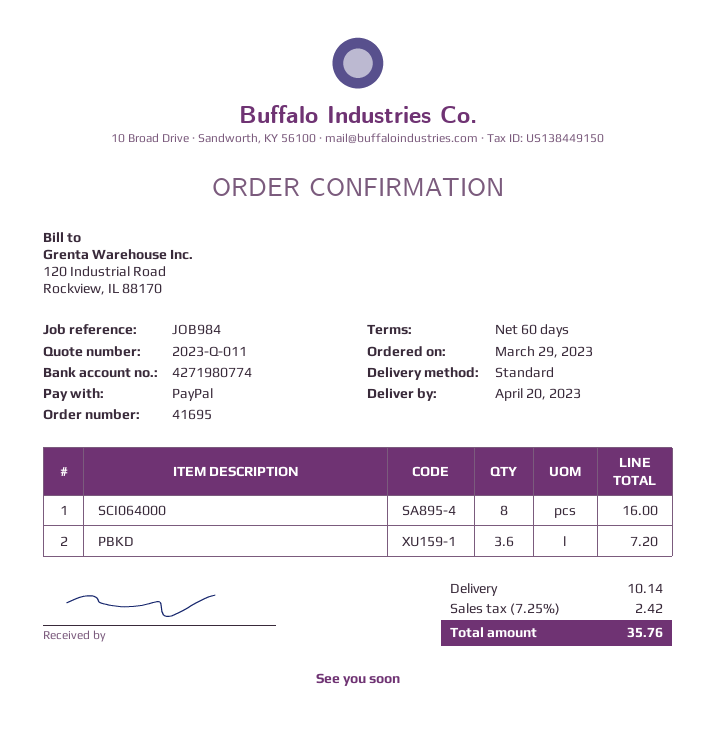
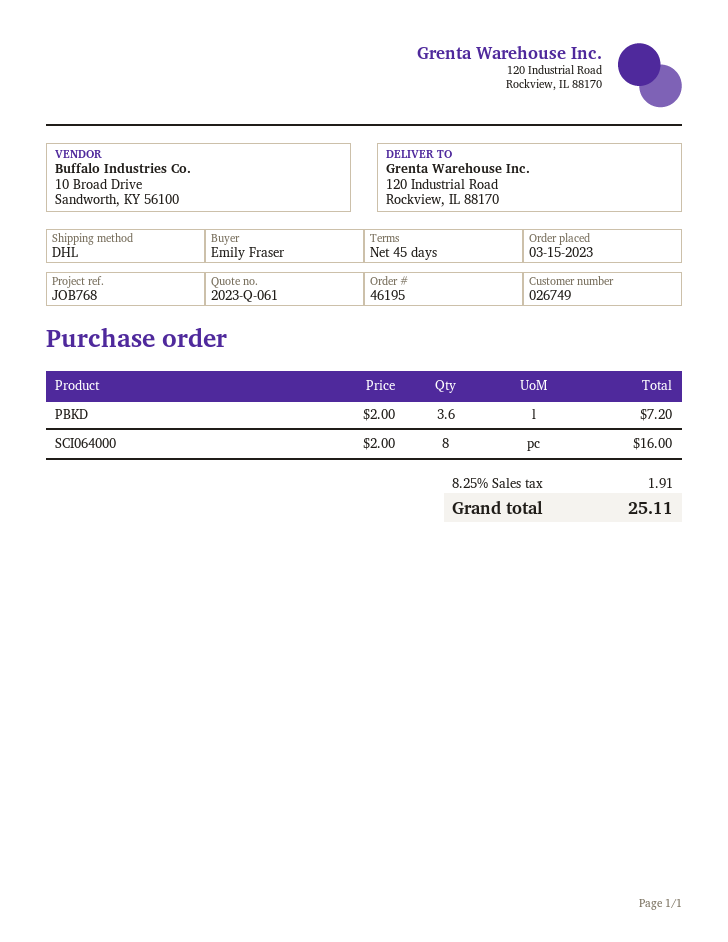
quote number: 2023-Q-011 -> 2023-Q-061
order number: 41695 -> 46195
order date: 2023-03-29 -> 2023-03-15
payment terms: 60 days -> 45 days
reference: JOB984 -> JOB768
shipping method: standard -> DHL
shipping: 10.14 -> none
tax: 7.25% = 2.42 -> 8.25% = 1.91
total: 35.76 -> 25.11

